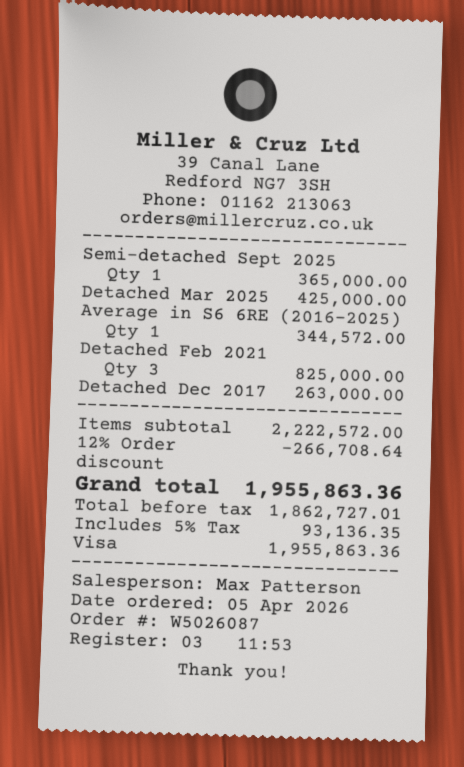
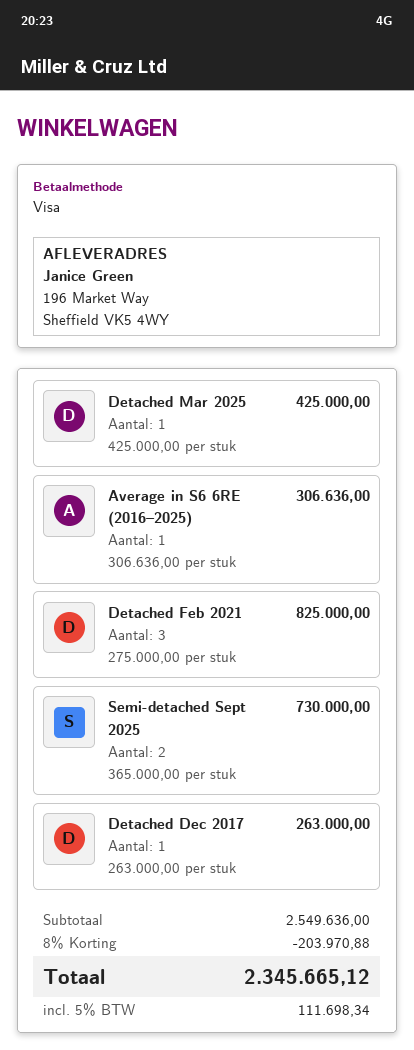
Semi-detached Sept 2025: 1 for 365000.00 -> 2 for 730000.00
Average in S6 6RE (2016–2025): 1 for 344572.00 -> 1 for 306636.00
subtotal: 2222572.00 -> 2549636.00
discount: 12% = 266708.64 -> 8% = 203970.88
tax: 5% = 93136.35 -> 5% = 111698.34
total: 1955863.36 -> 2345665.12

